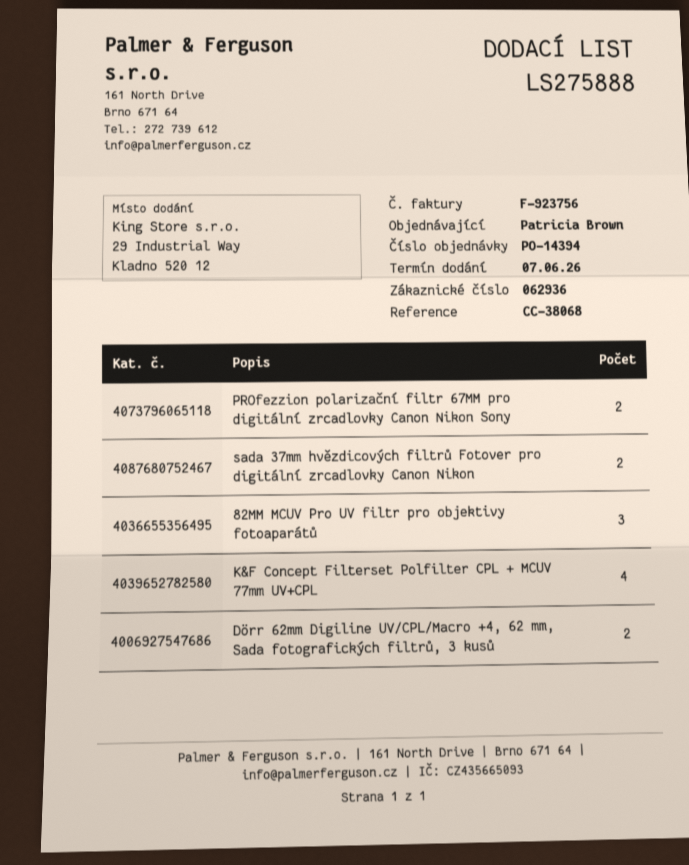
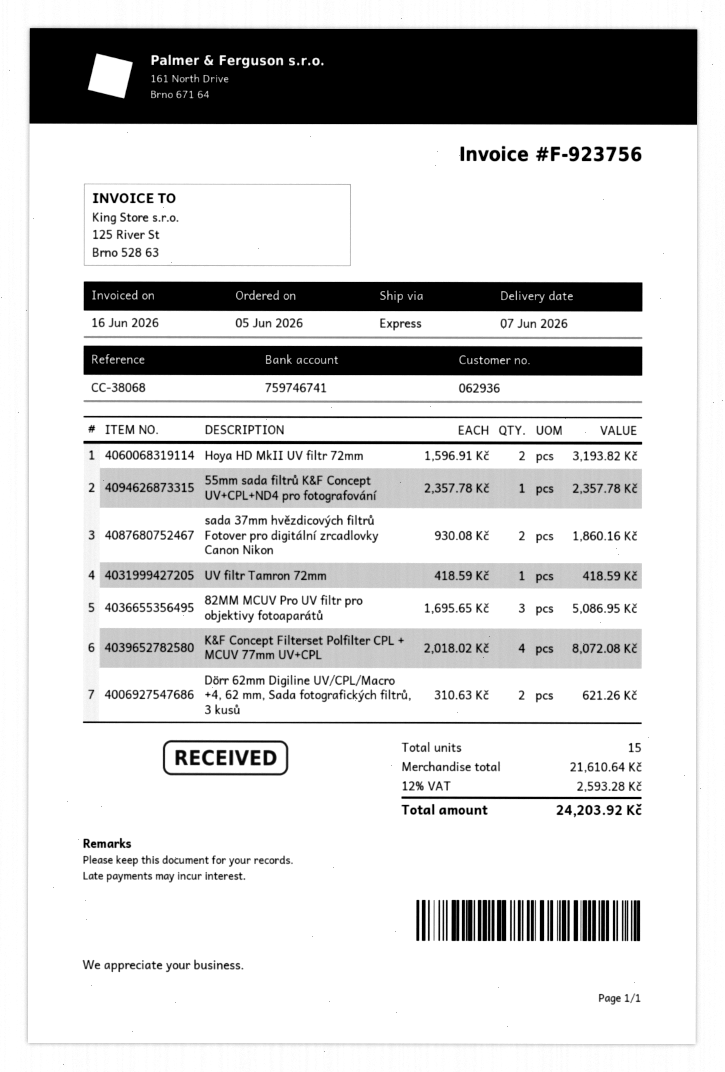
PROfezzion polarizační filtr 67MM pro digitální zrcadlovky Canon Nikon Sony: 2 -> none
Hoya HD MkII UV filtr 72mm: none -> 2
55mm sada filtrů K&F Concept UV+CPL+ND4 pro fotografování: none -> 1
UV filtr Tamron 72mm: none -> 1

